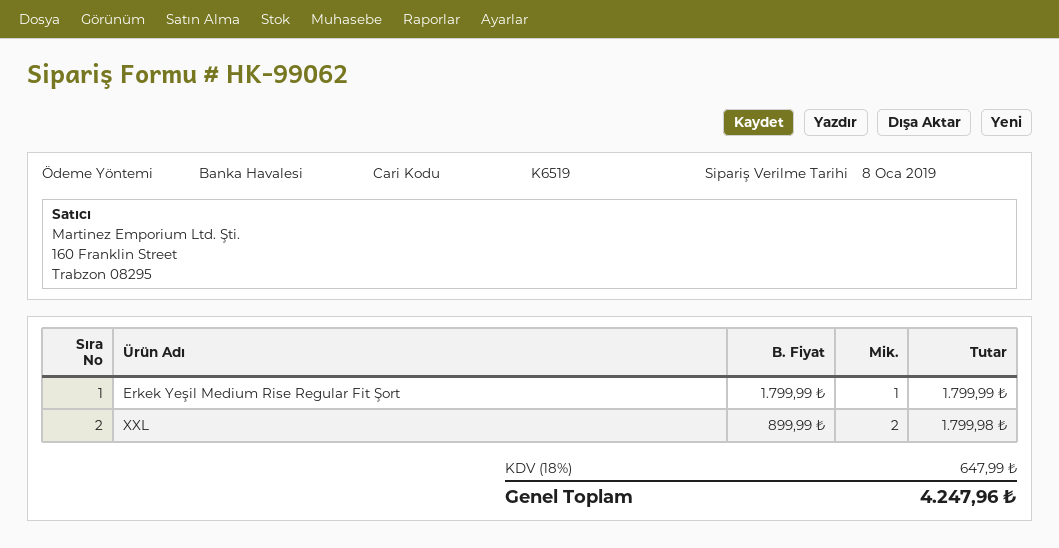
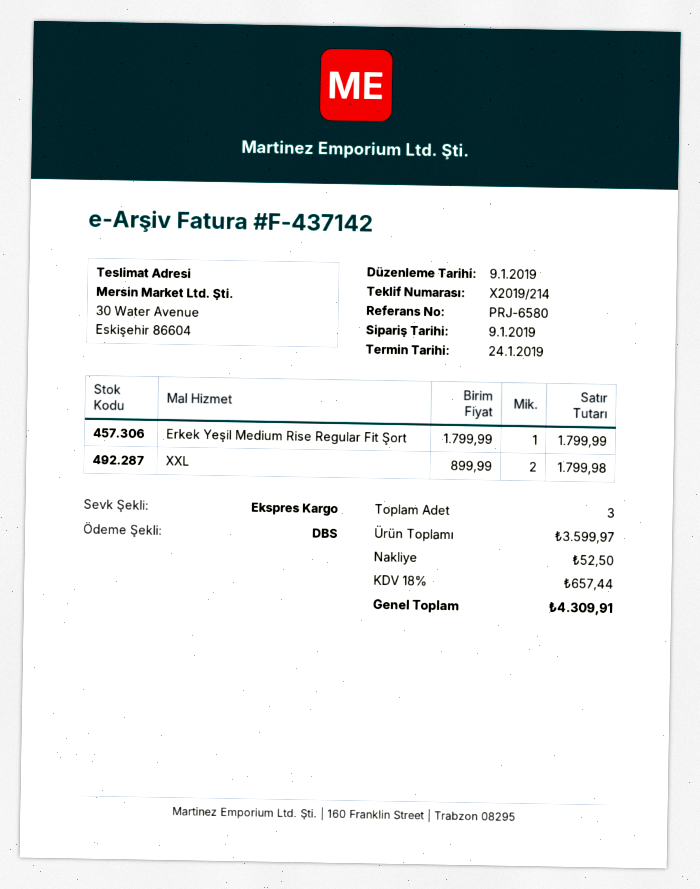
order date: 2019-01-08 -> 2019-01-09
payment method: bank transfer -> direct debit
shipping: none -> 52.50
tax: 18% = 647.99 -> 18% = 657.44
total: 4247.96 -> 4309.91

